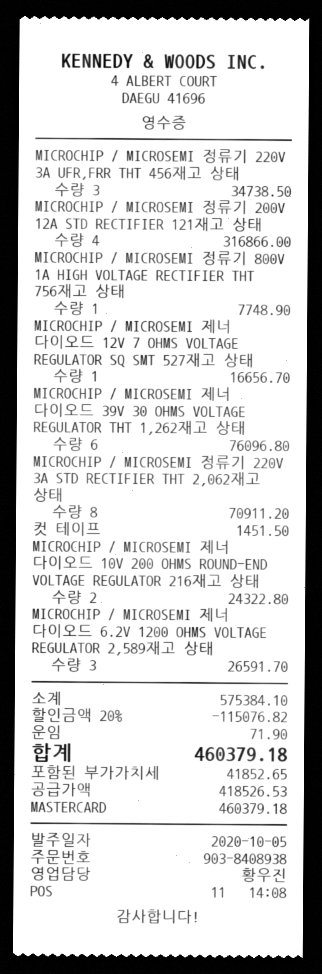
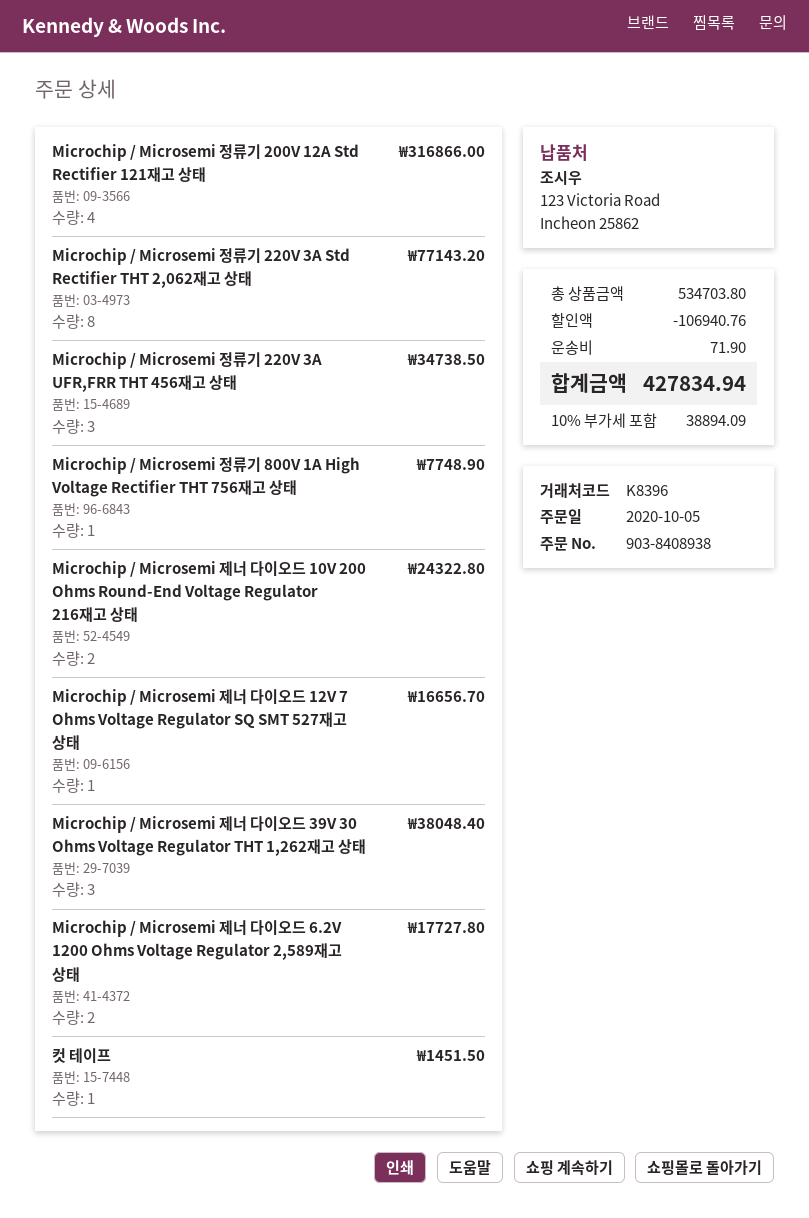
MICROCHIP / MICROSEMI 제너 다이오드 39V 30 OHMS VOLTAGE REGULATOR THT 1,262재고 상태: 6 for 76096.80 -> 3 for 38048.40
MICROCHIP / MICROSEMI 정류기 220V 3A STD RECTIFIER THT 2,062재고 상태: 8 for 70911.20 -> 8 for 77143.20
MICROCHIP / MICROSEMI 제너 다이오드 6.2V 1200 OHMS VOLTAGE REGULATOR 2,589재고 상태: 3 for 26591.70 -> 2 for 17727.80
subtotal: 575384.10 -> 534703.80
discount: 115076.82 -> 106940.76
tax: 41852.65 -> 38894.09
total: 460379.18 -> 427834.94

